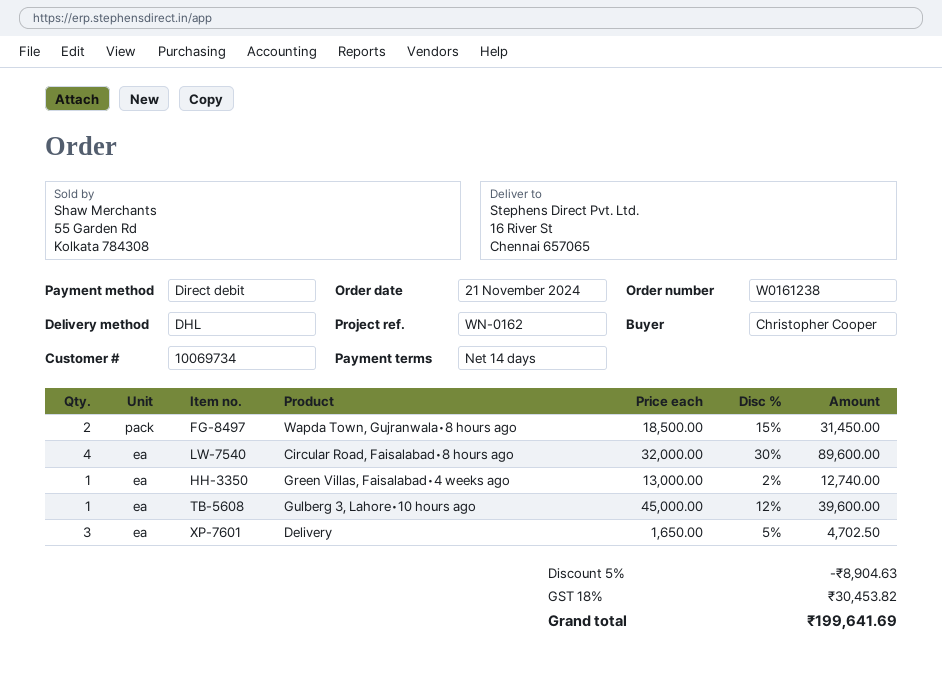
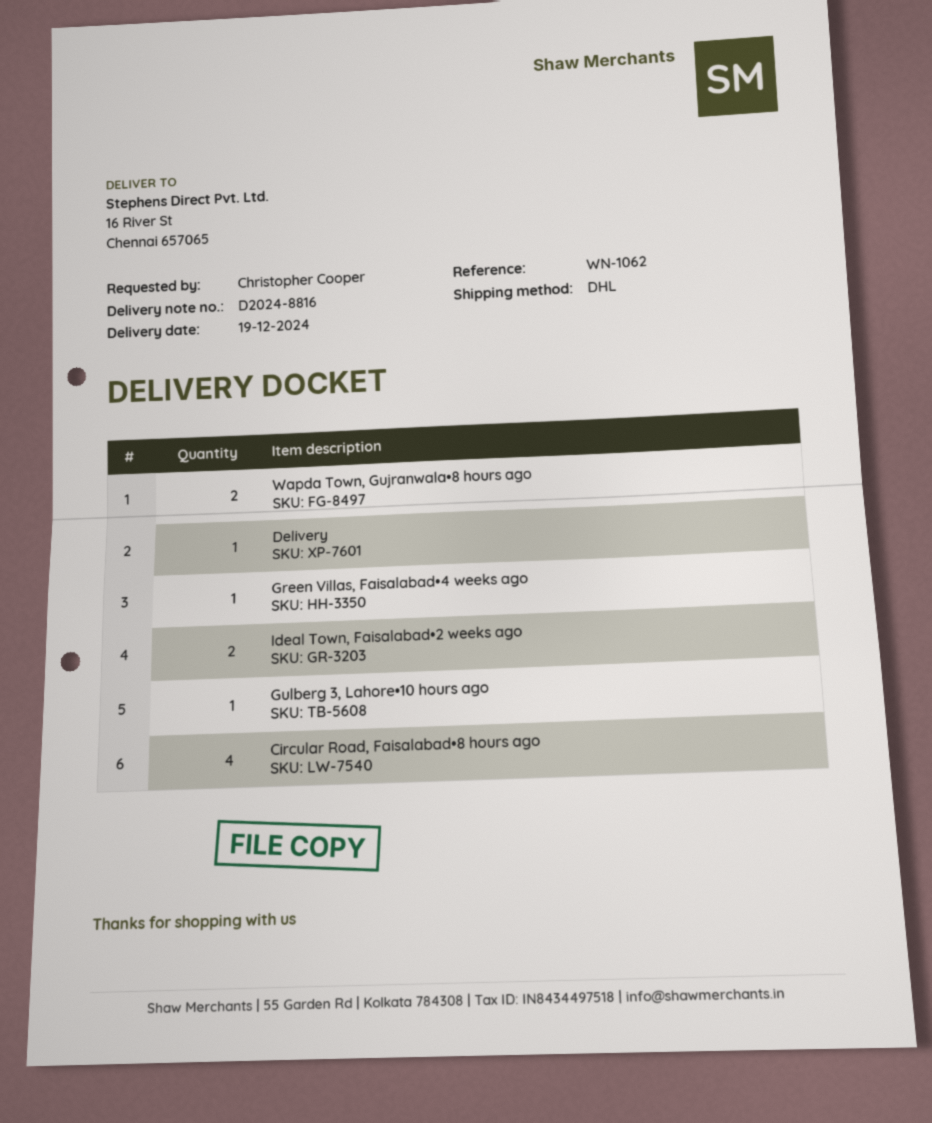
reference: WN-0162 -> WN-1062
Delivery: 3 -> 1
Ideal Town, Faisalabad•2 weeks ago: none -> 2

